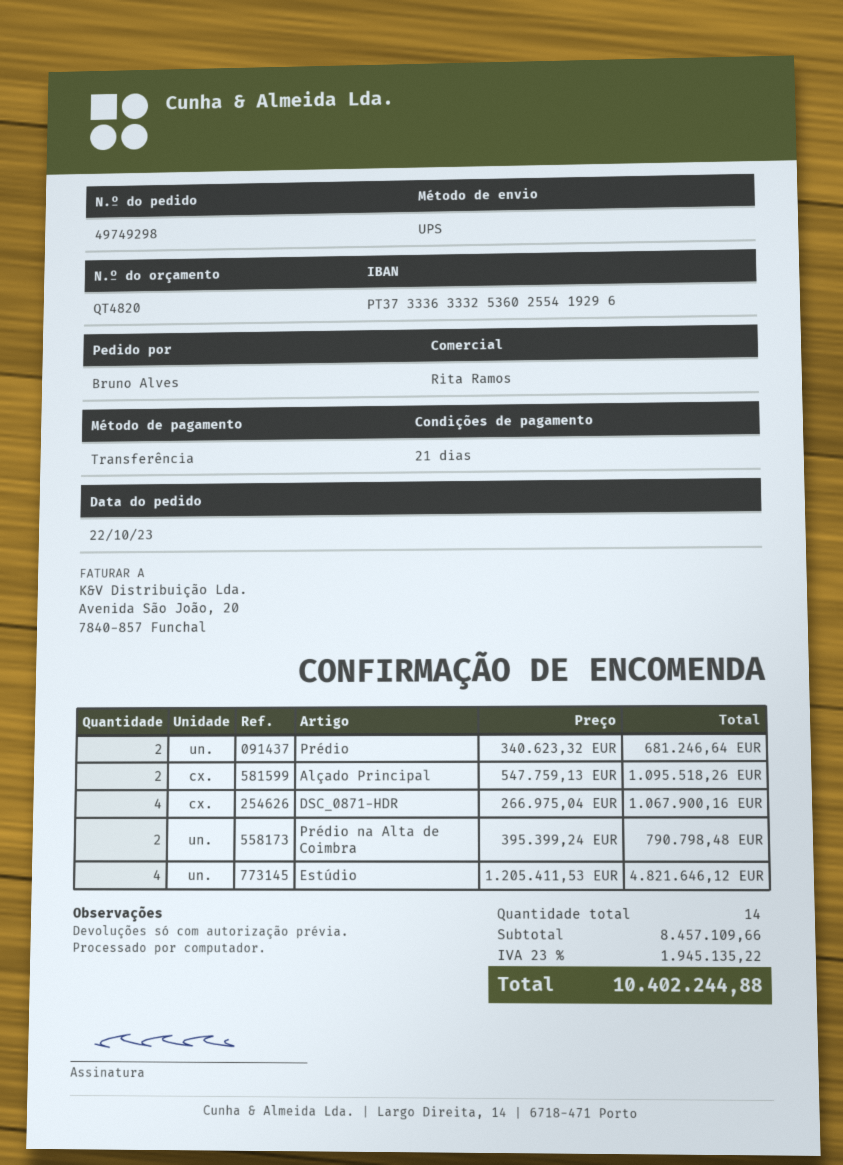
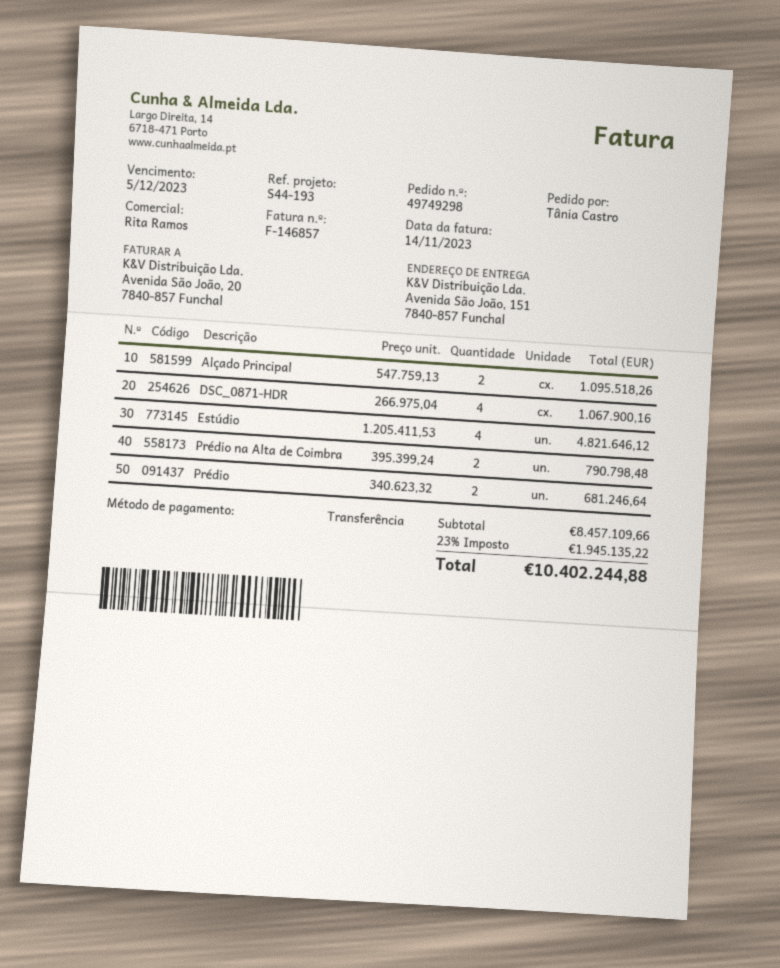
ordered by: Bruno Alves -> Tânia Castro

